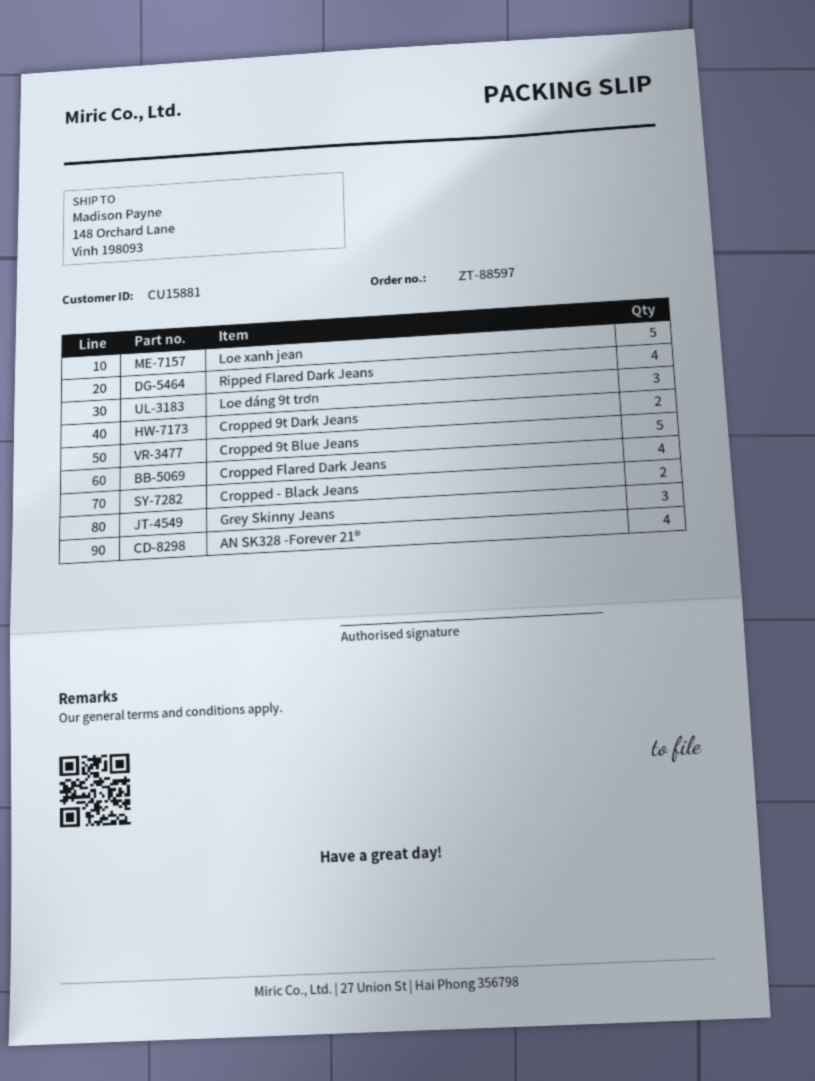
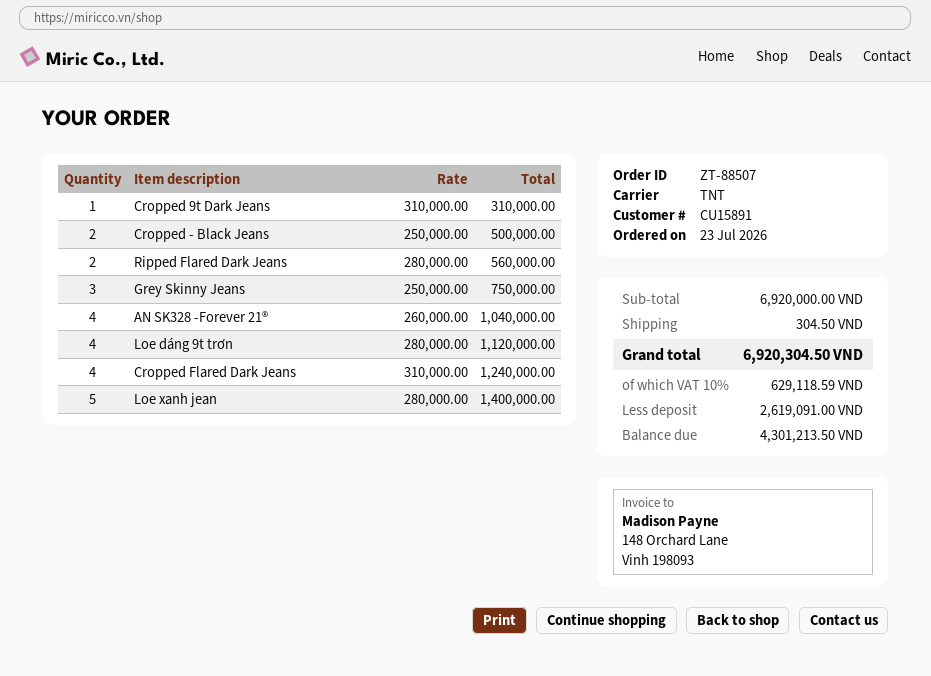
order number: ZT-88597 -> ZT-88507
customer number: CU15881 -> CU15891
Ripped Flared Dark Jeans: 4 -> 2
Loe dáng 9t trơn: 3 -> 4
Cropped 9t Dark Jeans: 2 -> 1
Cropped 9t Blue Jeans: 5 -> none

